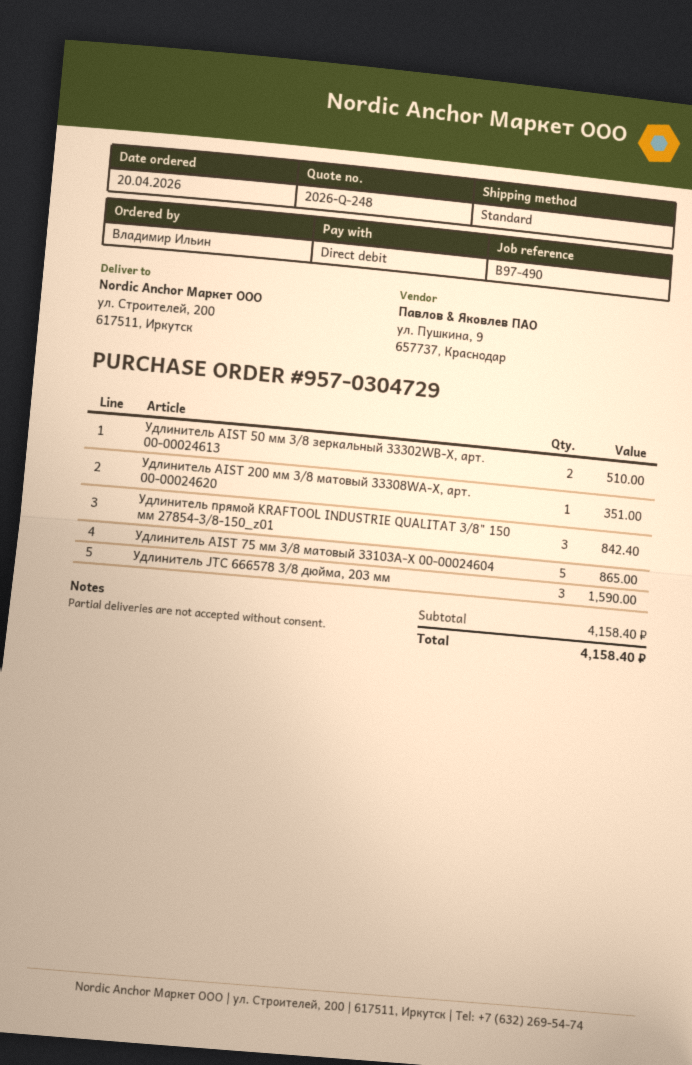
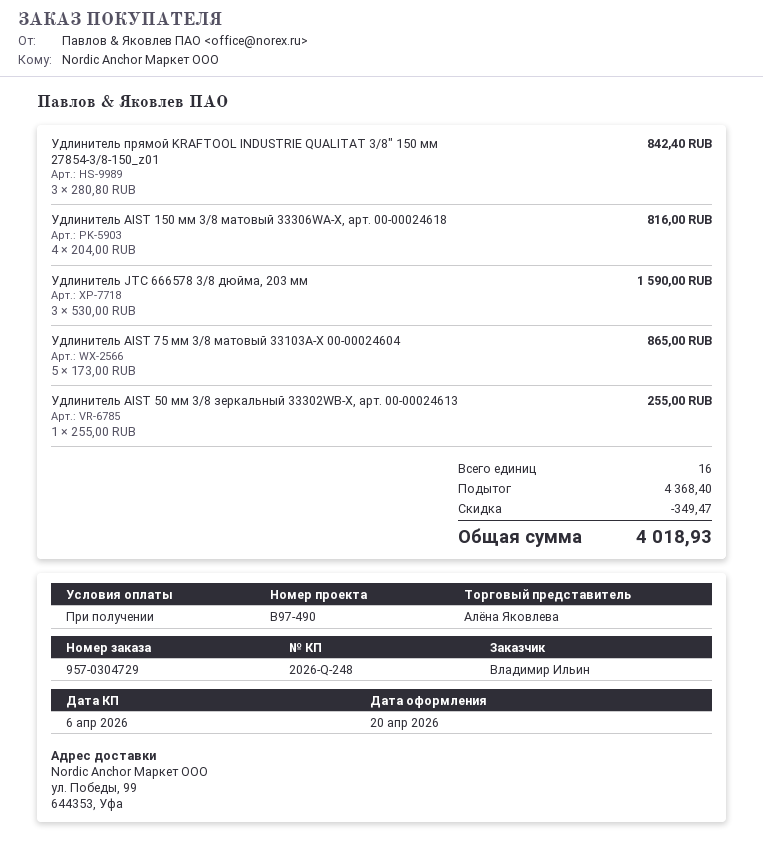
ship to: ул. Строителей, 200, 617511, Иркутск -> ул. Победы, 99, 644353, Уфа
Удлинитель AIST 50 мм 3/8 зеркальный 33302WB-X, арт. 00-00024613: 2 for 510.00 -> 1 for 255.00
Удлинитель AIST 200 мм 3/8 матовый 33308WA-X, арт. 00-00024620: 1 for 351.00 -> none
Удлинитель AIST 150 мм 3/8 матовый 33306WA-X, арт. 00-00024618: none -> 4 for 816.00
subtotal: 4158.40 -> 4368.40
discount: none -> 349.47
total: 4158.40 -> 4018.93

